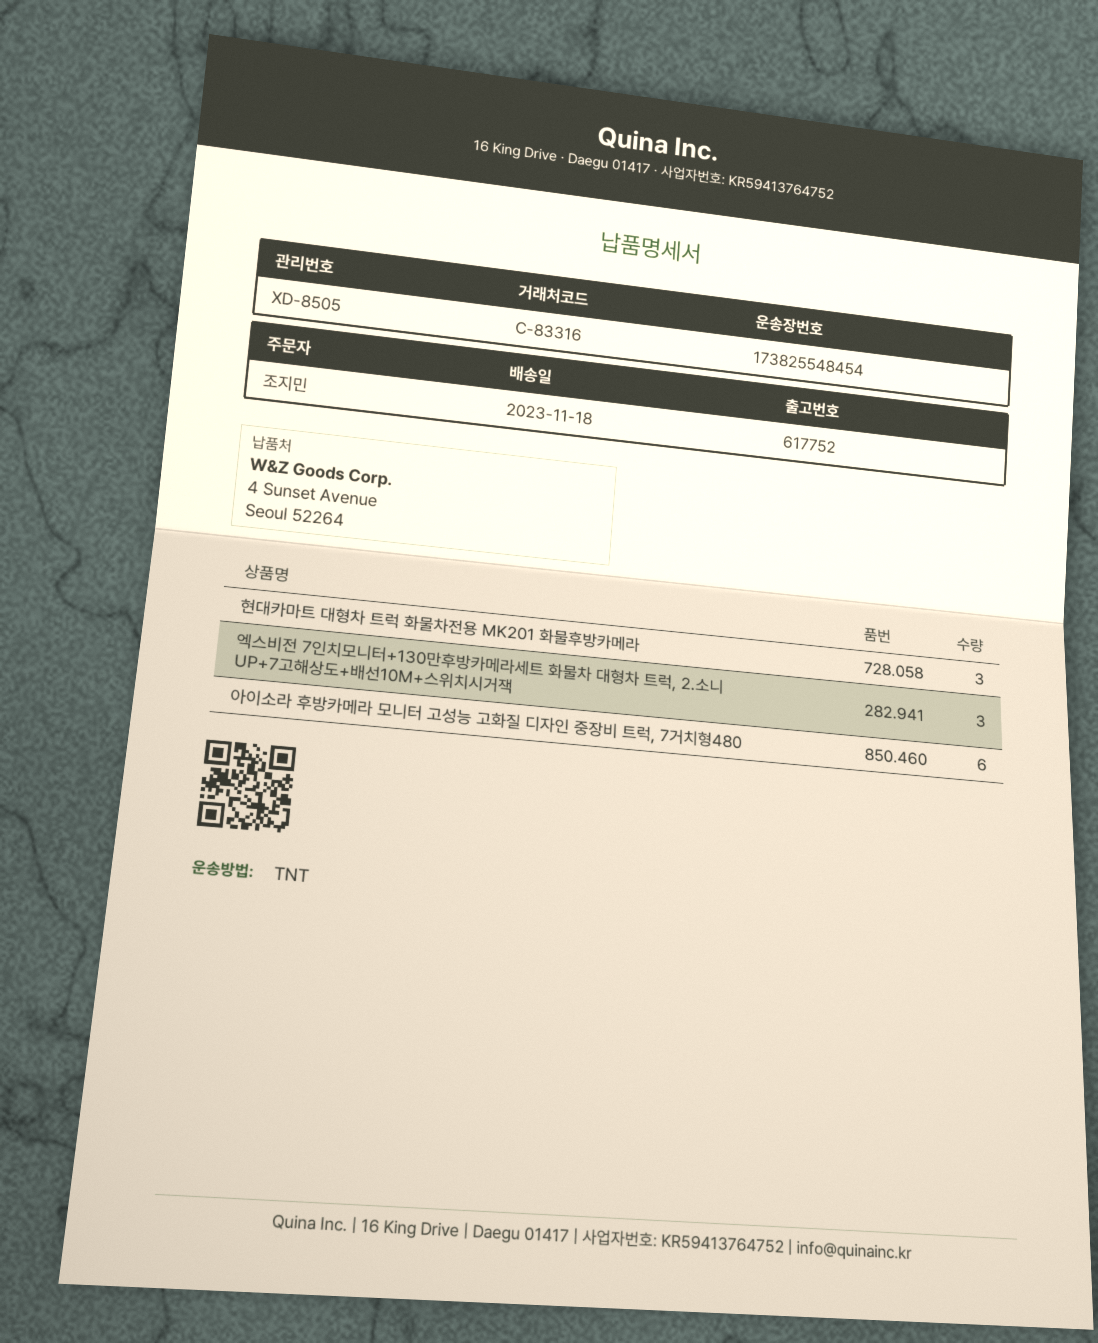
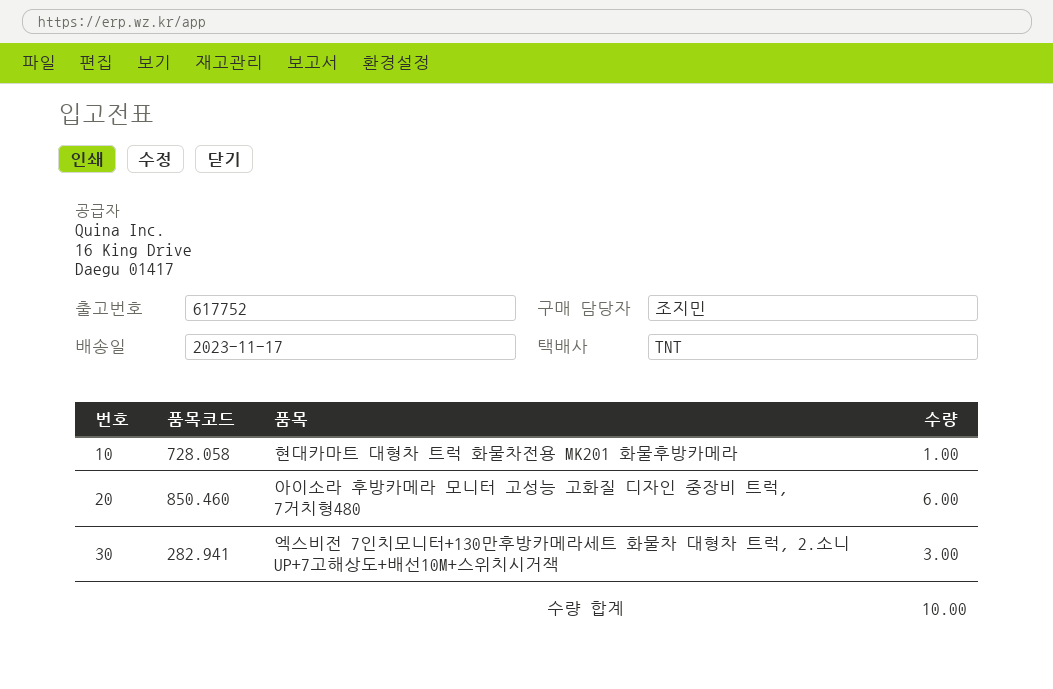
delivery date: 2023-11-18 -> 2023-11-17
현대카마트 대형차 트럭 화물차전용 MK201 화물후방카메라: 3 -> 1

